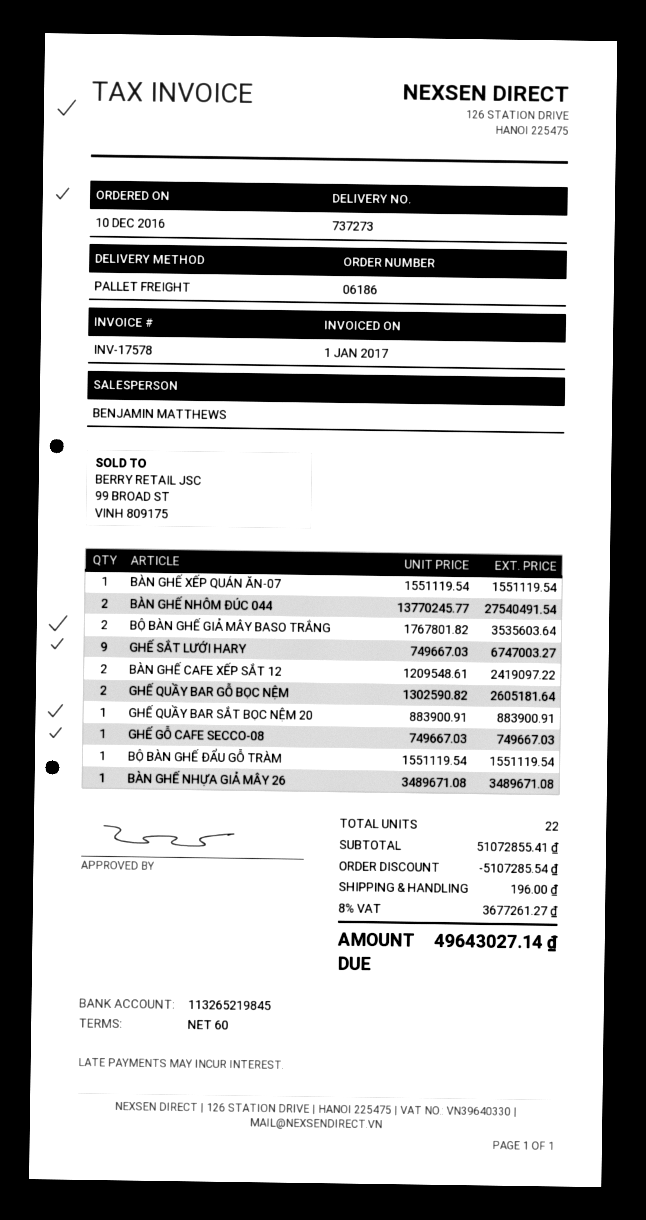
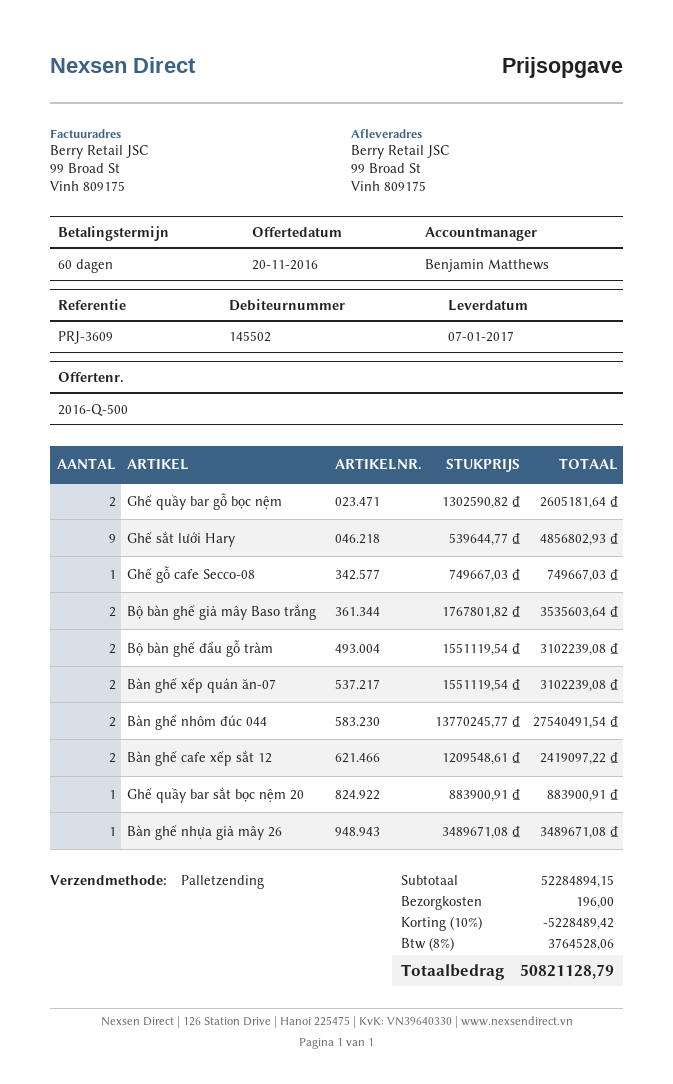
BÀN GHẾ XẾP QUÁN ĂN-07: 1 x 1551119.54 = 1551119.54 -> 2 x 1551119.54 = 3102239.08
GHẾ SẮT LƯỚI HARY: 9 x 749667.03 = 6747003.27 -> 9 x 539644.77 = 4856802.93
BỘ BÀN GHẾ ĐẨU GỖ TRÀM: 1 x 1551119.54 = 1551119.54 -> 2 x 1551119.54 = 3102239.08
subtotal: 51072855.41 -> 52284894.15
discount: 5107285.54 -> 5228489.42
tax: 8% = 3677261.27 -> 8% = 3764528.06
total: 49643027.14 -> 50821128.79

